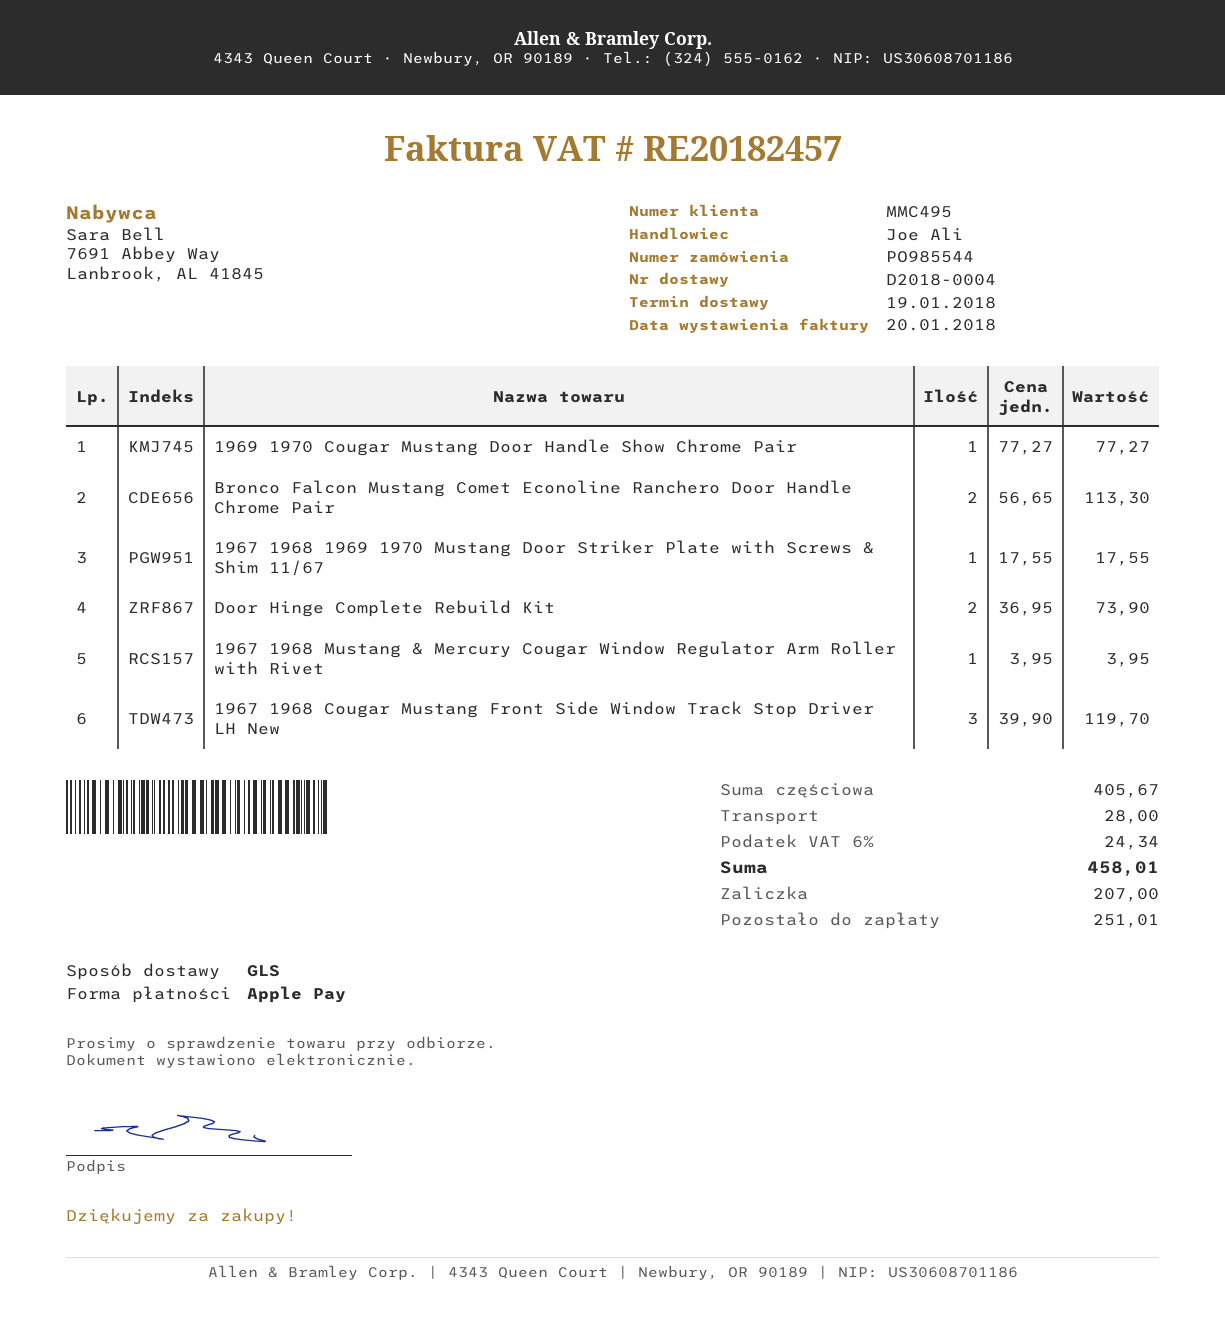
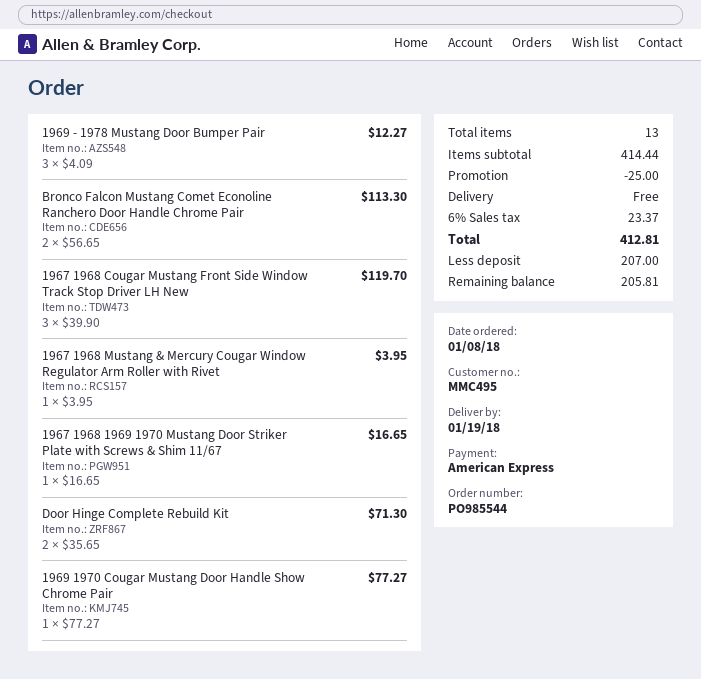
payment method: Apple Pay -> American Express
1967 1968 1969 1970 Mustang Door Striker Plate with Screws & Shim 11/67: 1 x 17.55 = 17.55 -> 1 x 16.65 = 16.65
Door Hinge Complete Rebuild Kit: 2 x 36.95 = 73.90 -> 2 x 35.65 = 71.30
1969 - 1978 Mustang Door Bumper Pair: none -> 3 x 4.09 = 12.27
subtotal: 405.67 -> 414.44
discount: none -> 25.00
shipping: 28.00 -> 0.00
tax: 6% = 24.34 -> 6% = 23.37
total: 458.01 -> 412.81
balance: 251.01 -> 205.81

